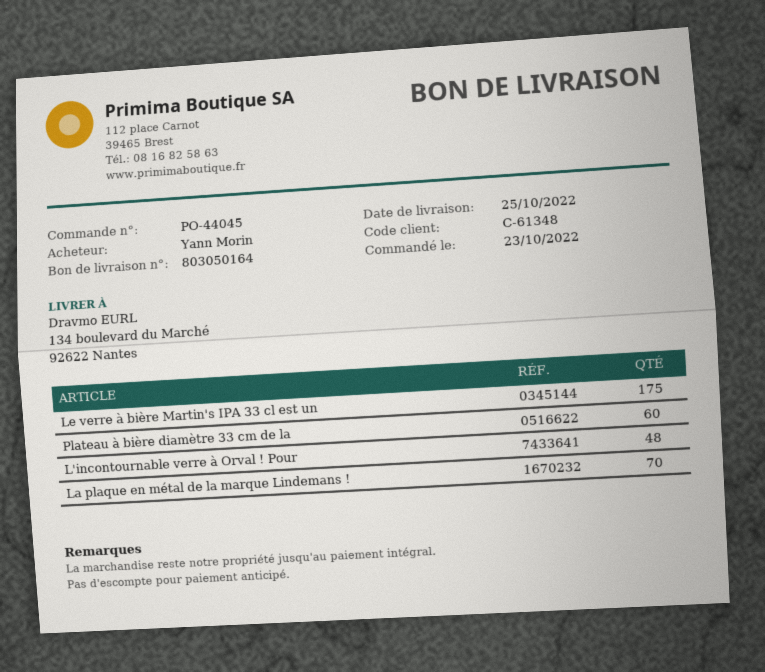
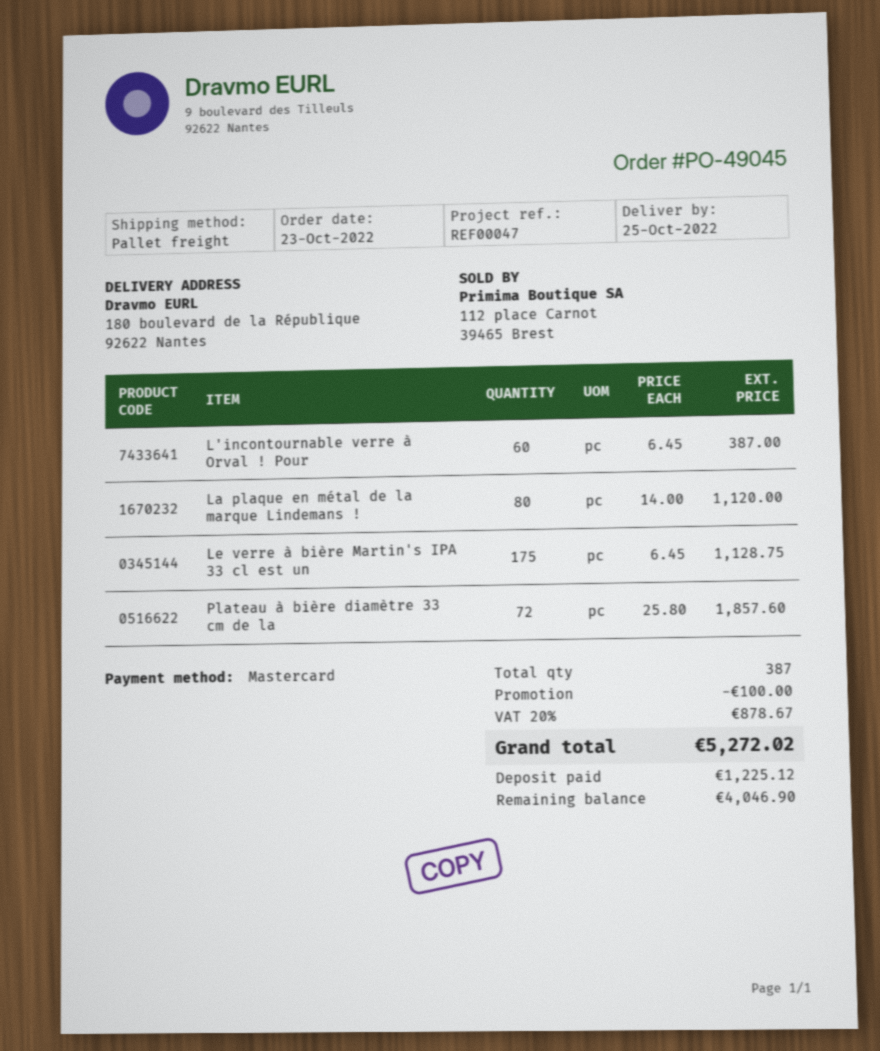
order number: PO-44045 -> PO-49045
ship to: 134 boulevard du Marché, 92622 Nantes -> 180 boulevard de la République, 92622 Nantes
Plateau à bière diamètre 33 cm de la: 60 -> 72
L'incontournable verre à Orval ! Pour: 48 -> 60
La plaque en métal de la marque Lindemans !: 70 -> 80

